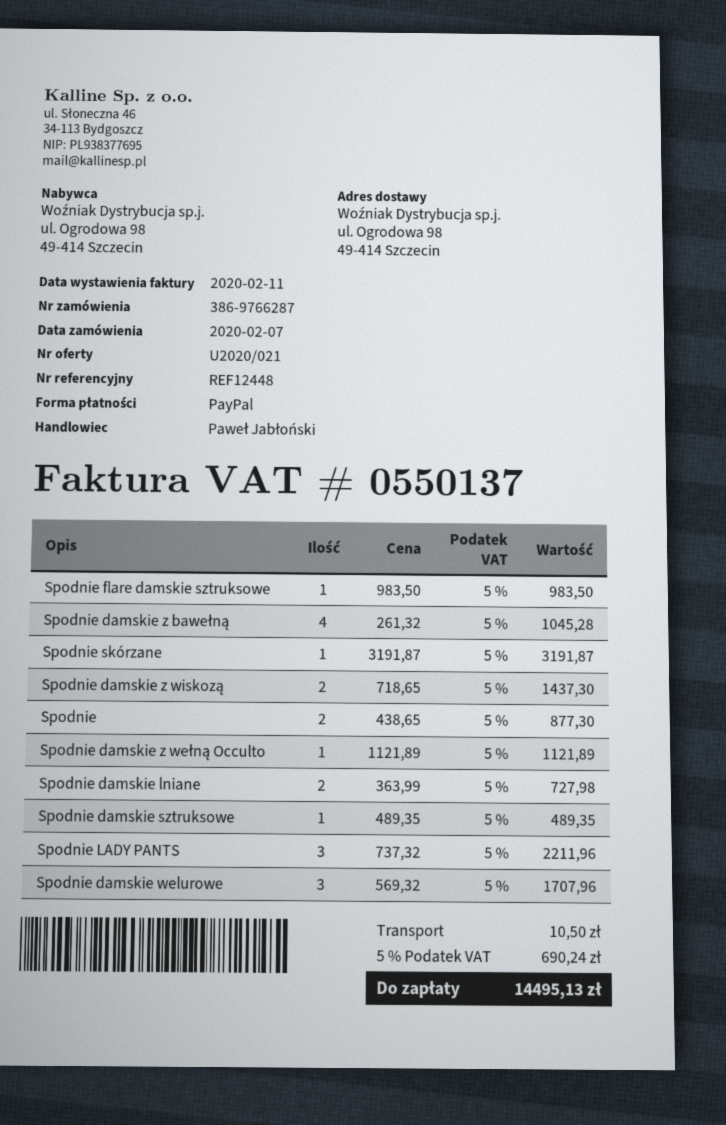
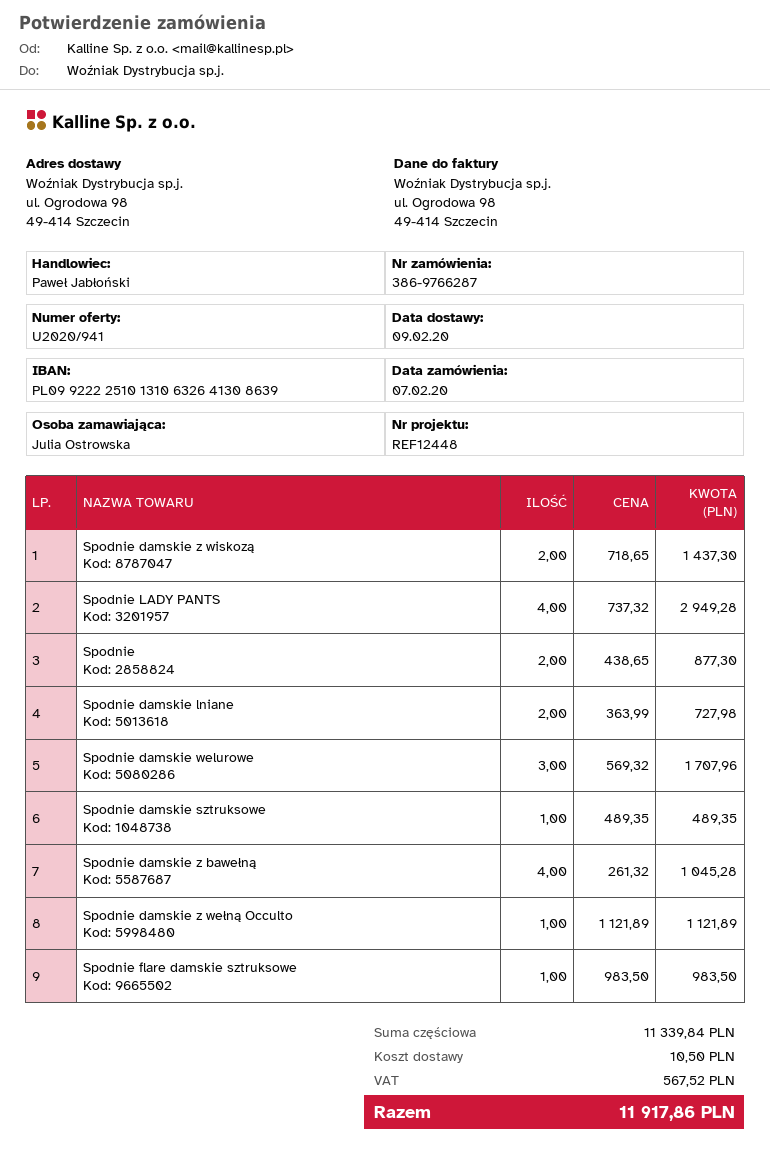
quote number: U2020/021 -> U2020/941
Spodnie skórzane: 1 x 3191.87 = 3191.87 -> none
Spodnie LADY PANTS: 3 x 737.32 = 2211.96 -> 4 x 737.32 = 2949.28
tax: 690.24 -> 567.52
total: 14495.13 -> 11917.86

